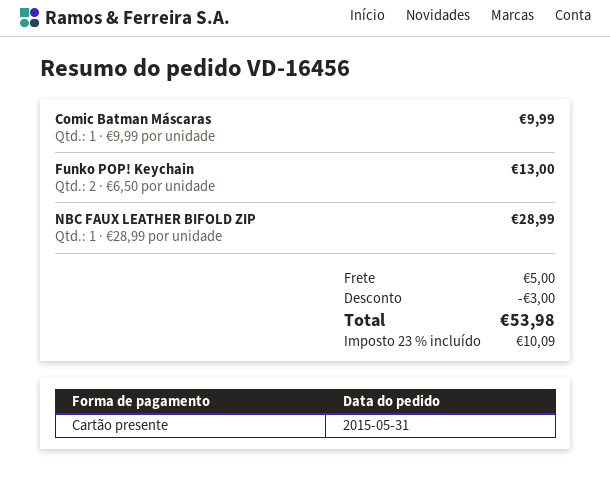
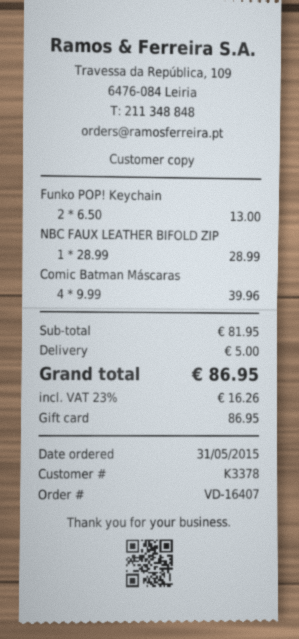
order number: VD-16456 -> VD-16407
Comic Batman Máscaras: 1 x 9.99 = 9.99 -> 4 x 9.99 = 39.96
discount: 3.00 -> none
tax: 23% = 10.09 -> 23% = 16.26
total: 53.98 -> 86.95

